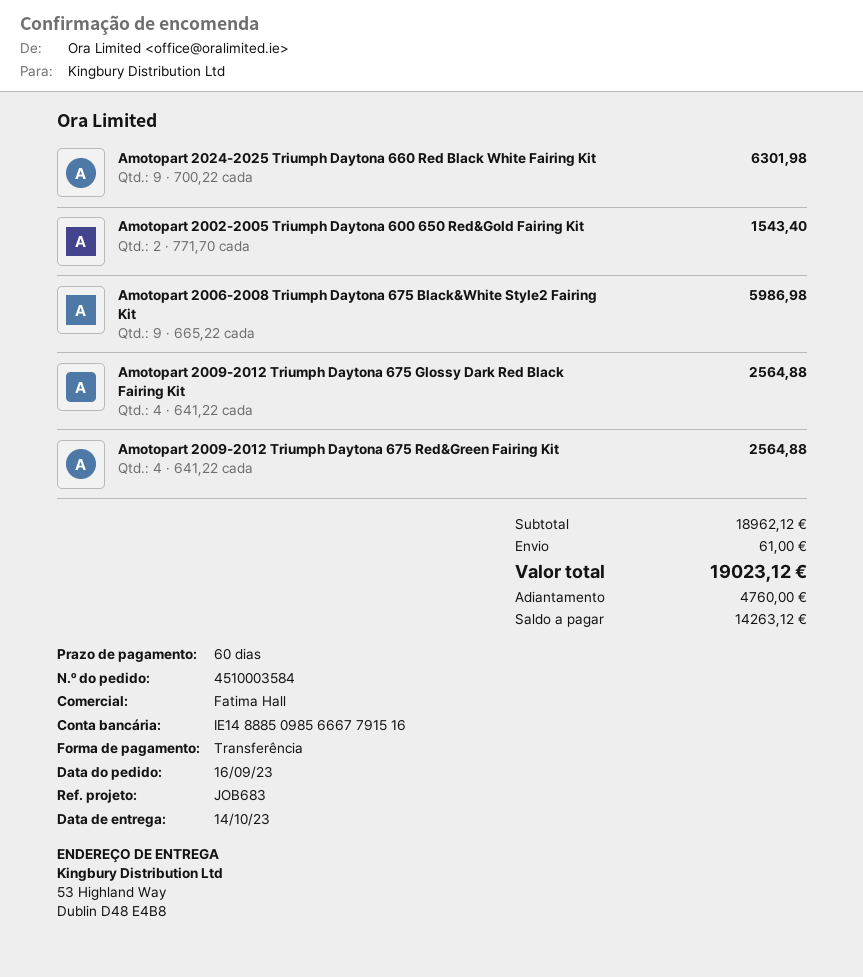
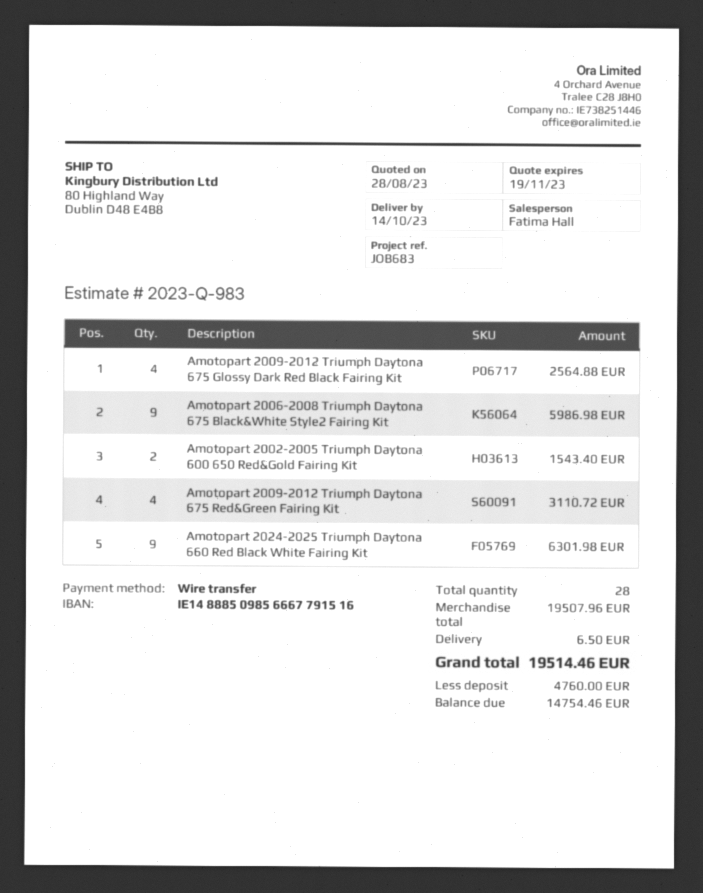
ship to: 53 Highland Way, Dublin D48 E4B8 -> 80 Highland Way, Dublin D48 E4B8
Amotopart 2009-2012 Triumph Daytona 675 Red&Green Fairing Kit: 4 for 2564.88 -> 4 for 3110.72
subtotal: 18962.12 -> 19507.96
shipping: 61.00 -> 6.50
total: 19023.12 -> 19514.46
balance: 14263.12 -> 14754.46

